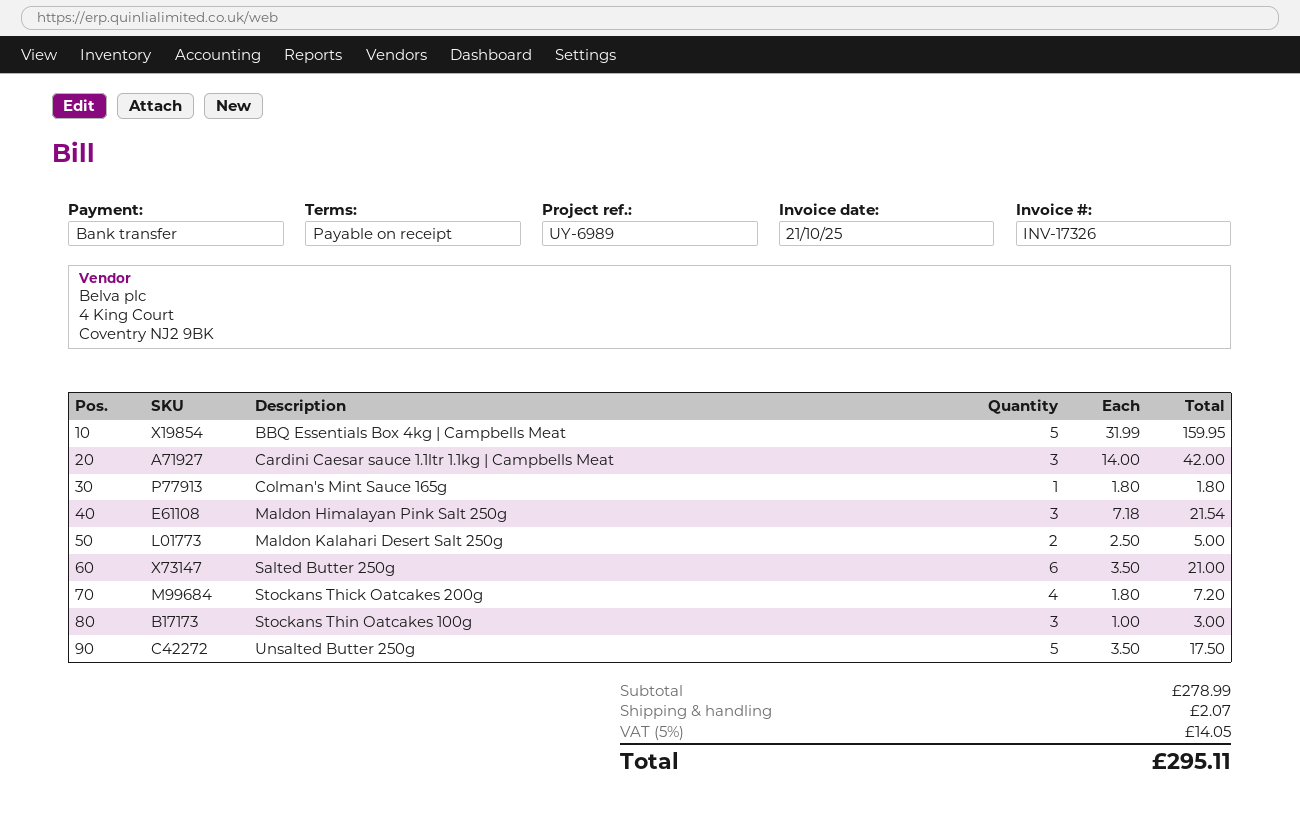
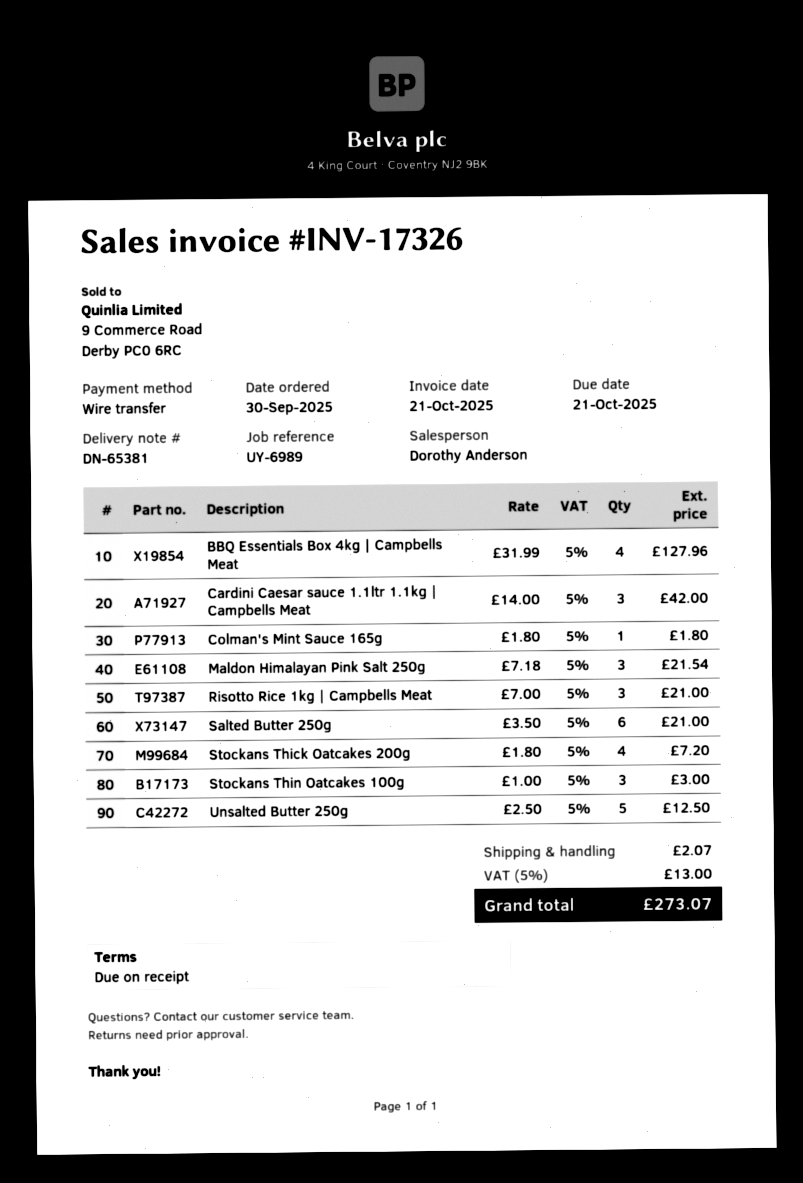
BBQ Essentials Box 4kg | Campbells Meat: 5 x 31.99 = 159.95 -> 4 x 31.99 = 127.96
Maldon Kalahari Desert Salt 250g: 2 x 2.50 = 5.00 -> none
Unsalted Butter 250g: 5 x 3.50 = 17.50 -> 5 x 2.50 = 12.50
Risotto Rice 1kg | Campbells Meat: none -> 3 x 7.00 = 21.00
tax: 5% = 14.05 -> 5% = 13.00
total: 295.11 -> 273.07

